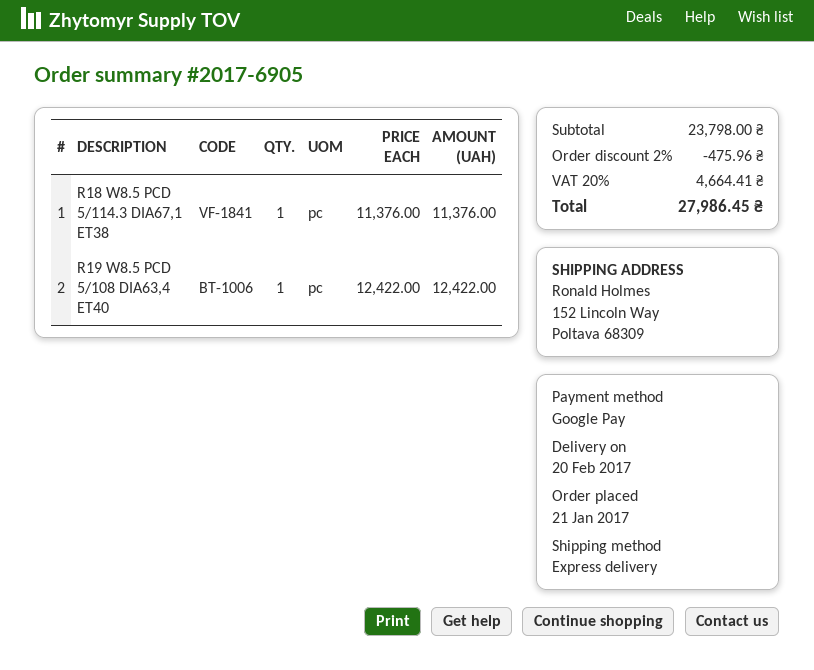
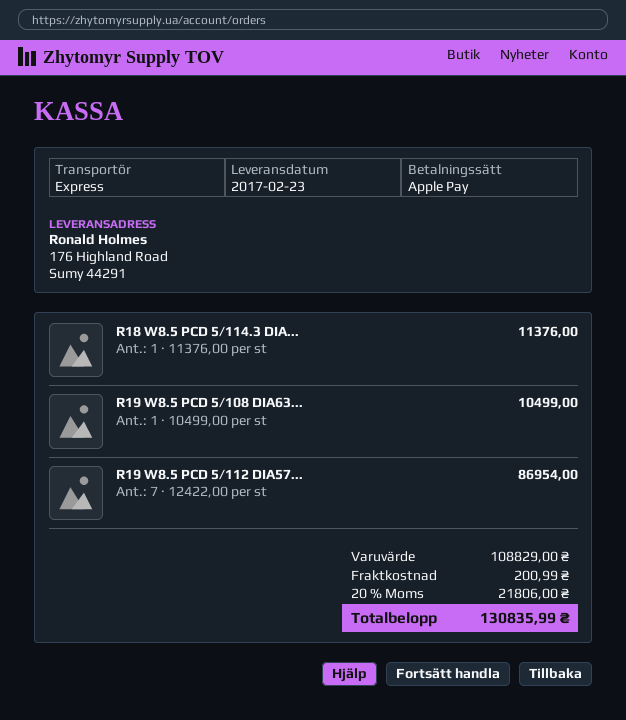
delivery date: 2017-02-20 -> 2017-02-23
payment method: Google Pay -> Apple Pay
ship to: 152 Lincoln Way, Poltava 68309 -> 176 Highland Road, Sumy 44291
R19 W8.5 PCD 5/108 DIA63,4 ET40: 1 x 12422.00 = 12422.00 -> 1 x 10499.00 = 10499.00
R19 W8.5 PCD 5/112 DIA57...: none -> 7 x 12422.00 = 86954.00
subtotal: 23798.00 -> 108829.00
discount: 2% = 475.96 -> none
shipping: none -> 200.99
tax: 20% = 4664.41 -> 20% = 21806.00
total: 27986.45 -> 130835.99

